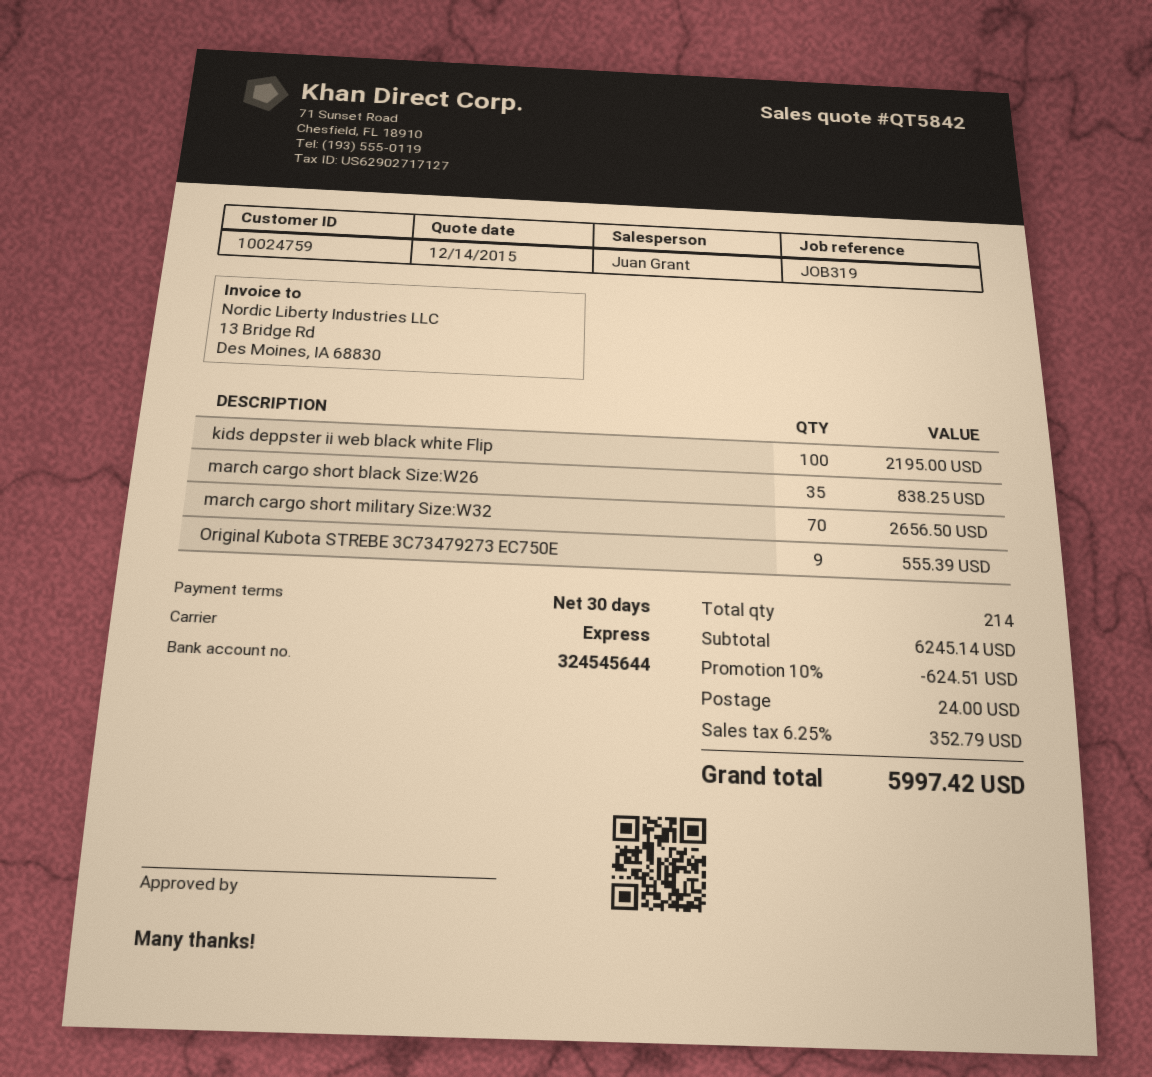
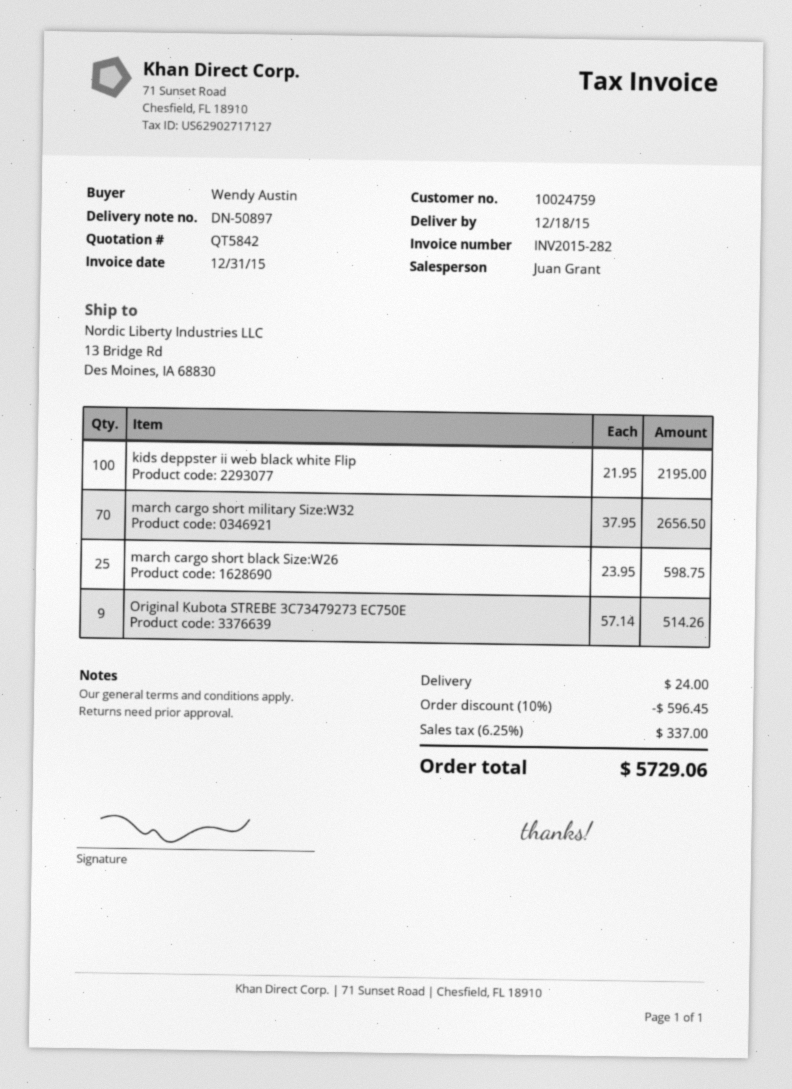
march cargo short black Size:W26: 35 for 838.25 -> 25 for 598.75
Original Kubota STREBE 3C73479273 EC750E: 9 for 555.39 -> 9 for 514.26
discount: 10% = 624.51 -> 10% = 596.45
tax: 6.25% = 352.79 -> 6.25% = 337.00
total: 5997.42 -> 5729.06

